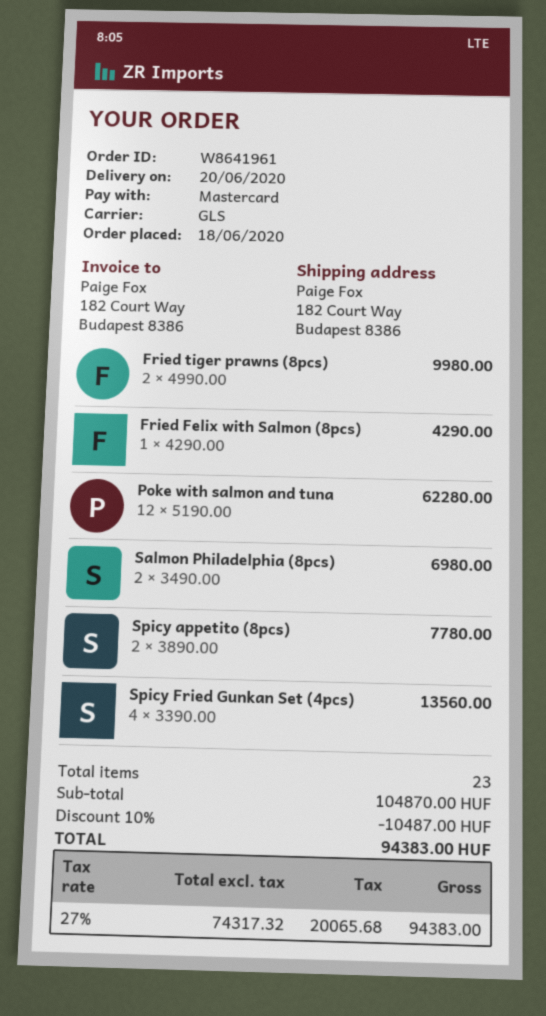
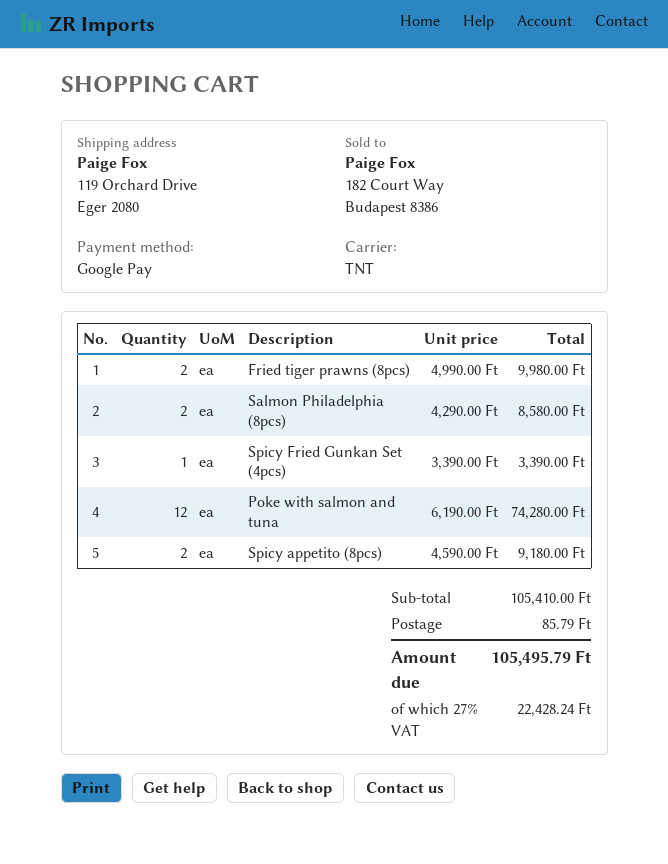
payment method: Mastercard -> Google Pay
shipping method: GLS -> TNT
ship to: 182 Court Way, Budapest 8386 -> 119 Orchard Drive, Eger 2080
Fried Felix with Salmon (8pcs): 1 x 4290.00 = 4290.00 -> none
Poke with salmon and tuna: 12 x 5190.00 = 62280.00 -> 12 x 6190.00 = 74280.00
Salmon Philadelphia (8pcs): 2 x 3490.00 = 6980.00 -> 2 x 4290.00 = 8580.00
Spicy appetito (8pcs): 2 x 3890.00 = 7780.00 -> 2 x 4590.00 = 9180.00
Spicy Fried Gunkan Set (4pcs): 4 x 3390.00 = 13560.00 -> 1 x 3390.00 = 3390.00
subtotal: 104870.00 -> 105410.00
discount: 10% = 10487.00 -> none
shipping: none -> 85.79
tax: 27% = 20065.68 -> 27% = 22428.24
total: 94383.00 -> 105495.79

